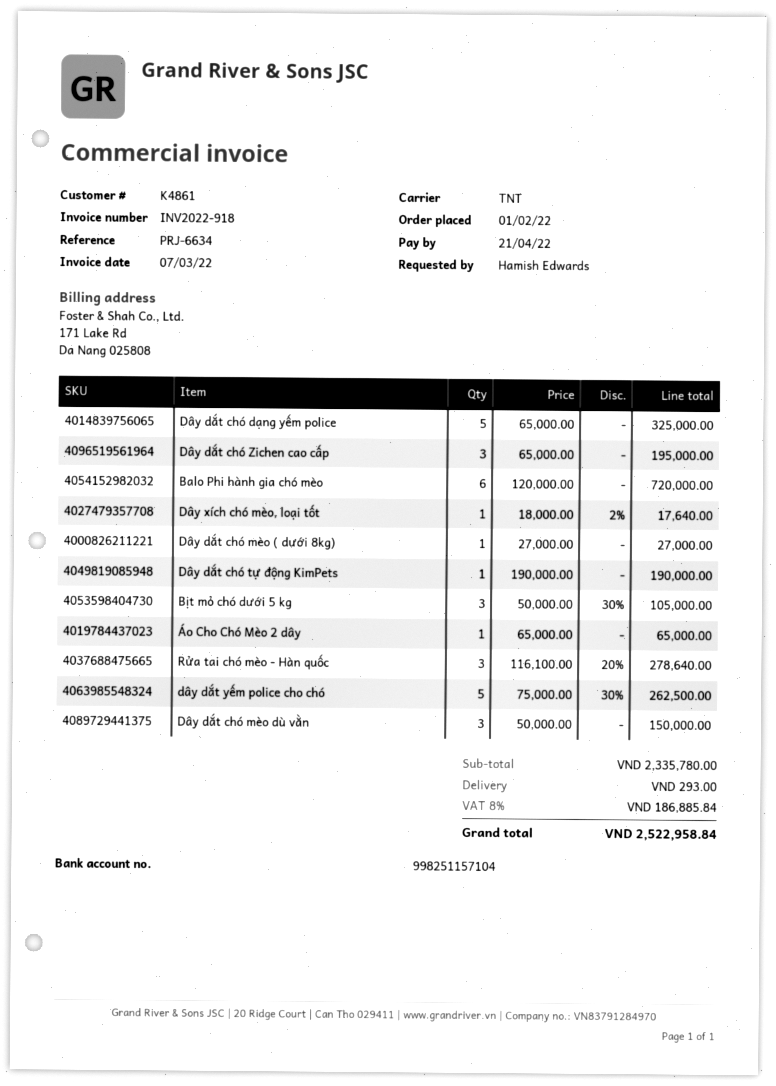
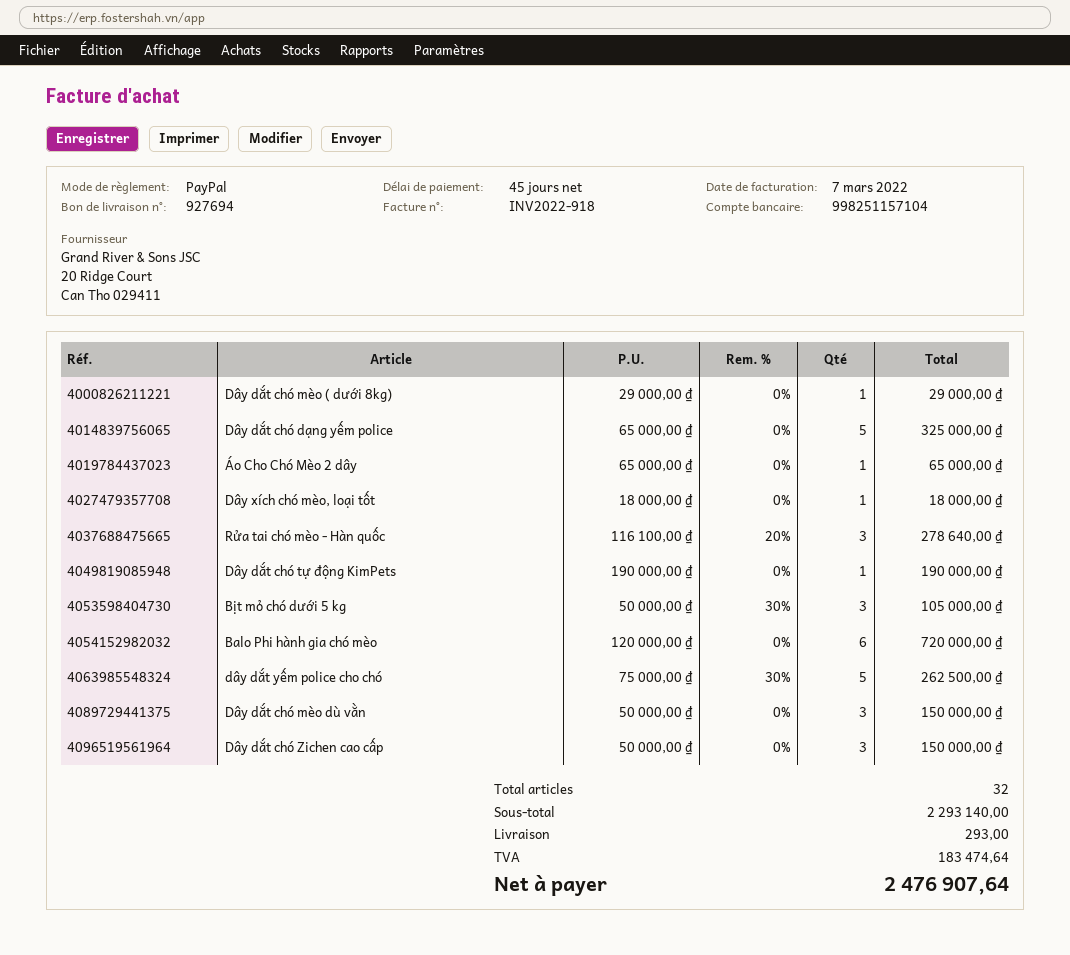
Dây dắt chó Zichen cao cấp: 3 x 65000.00 = 195000.00 -> 3 x 50000.00 = 150000.00
Dây xích chó mèo, loại tốt: 1 x 18000.00 - 2% = 17640.00 -> 1 x 18000.00 = 18000.00
Dây dắt chó mèo ( dưới 8kg): 1 x 27000.00 = 27000.00 -> 1 x 29000.00 = 29000.00
subtotal: 2335780.00 -> 2293140.00
tax: 186885.84 -> 183474.64
total: 2522958.84 -> 2476907.64

